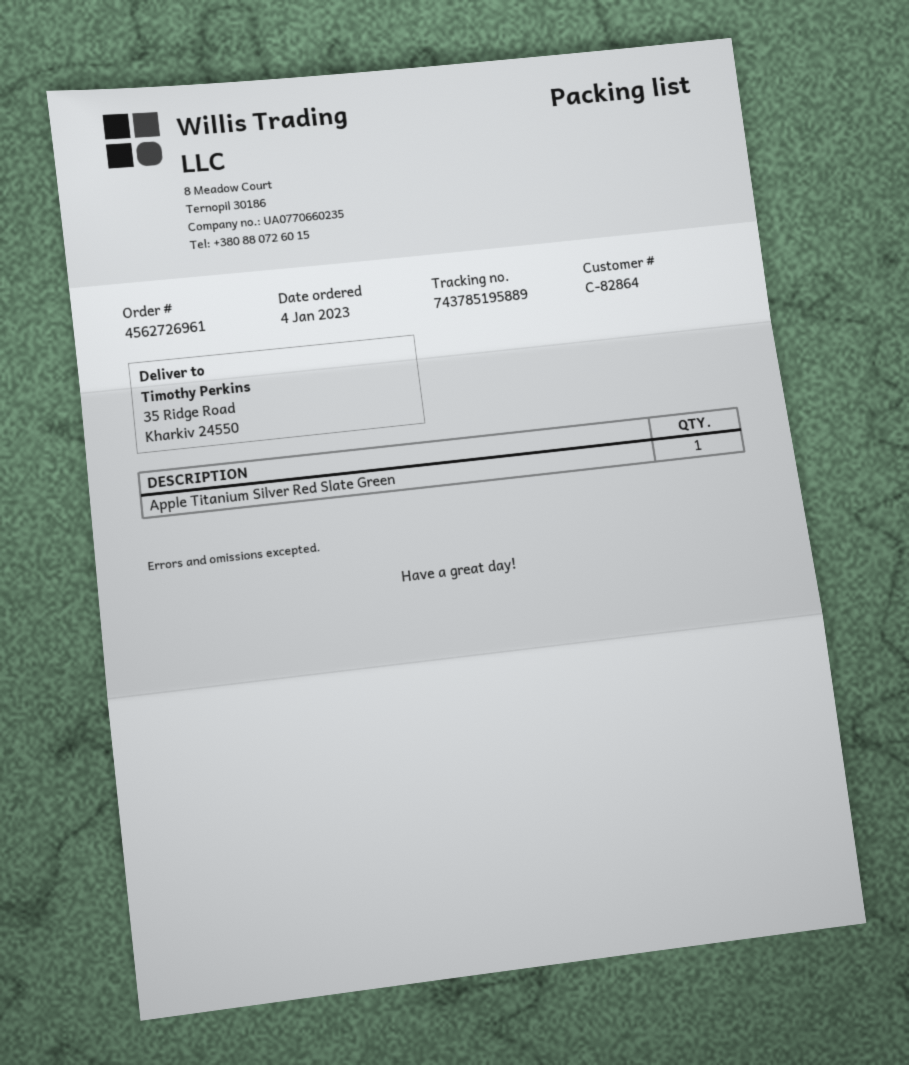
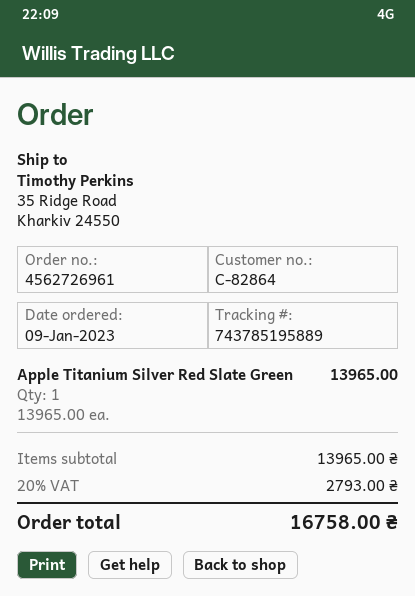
order date: 2023-01-04 -> 2023-01-09

